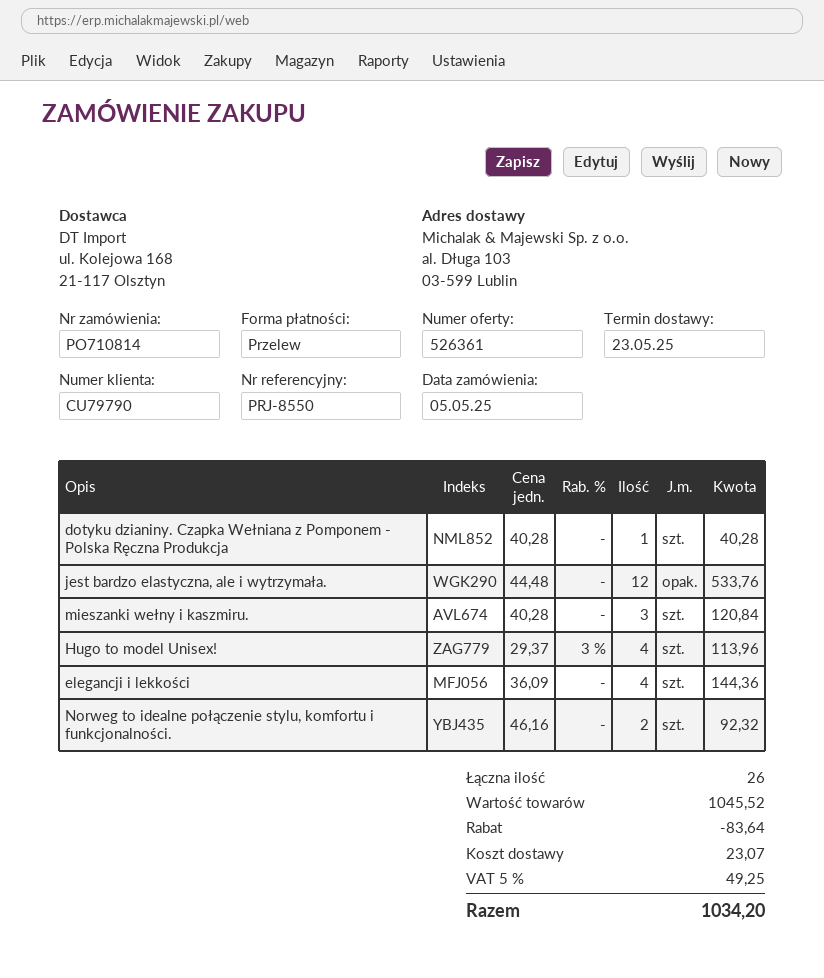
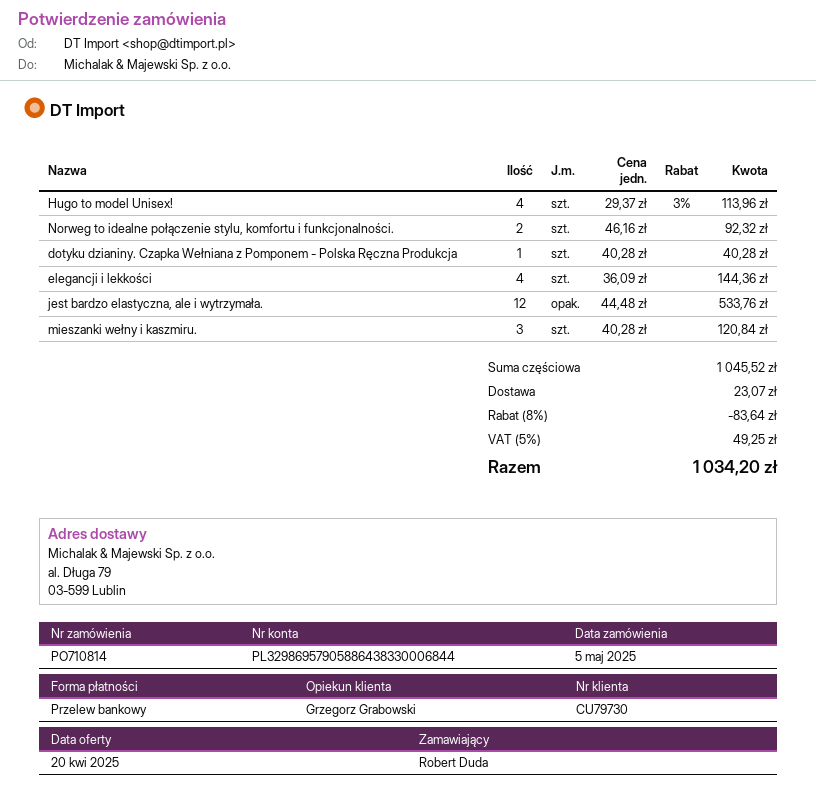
customer number: CU79790 -> CU79730
ship to: al. Długa 103, 03-599 Lublin -> al. Długa 79, 03-599 Lublin

